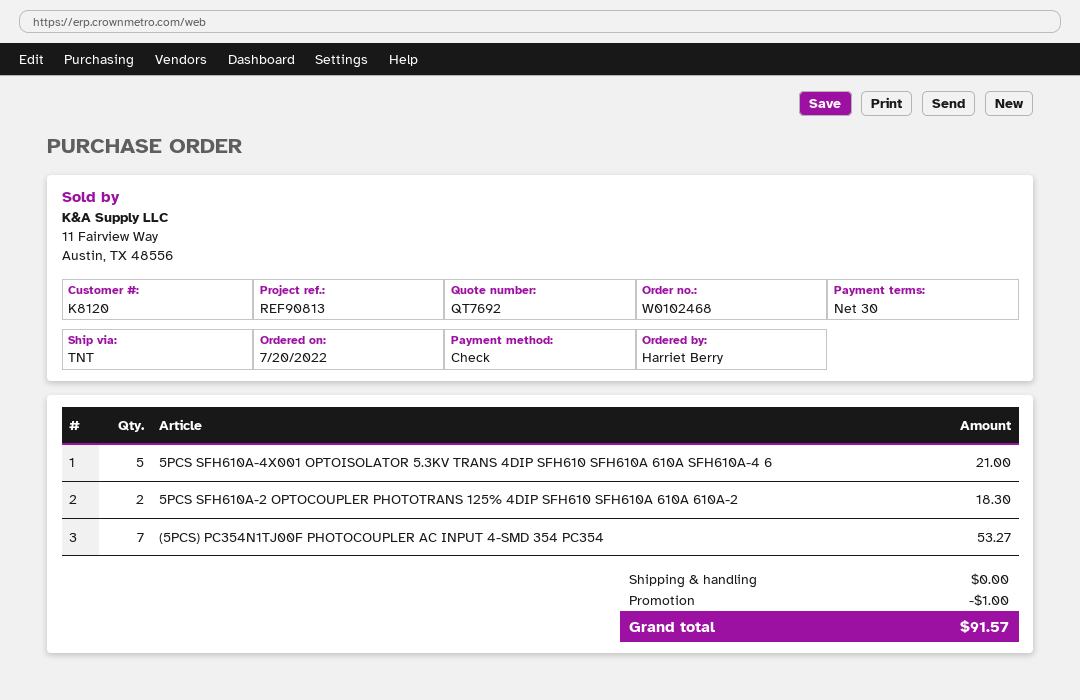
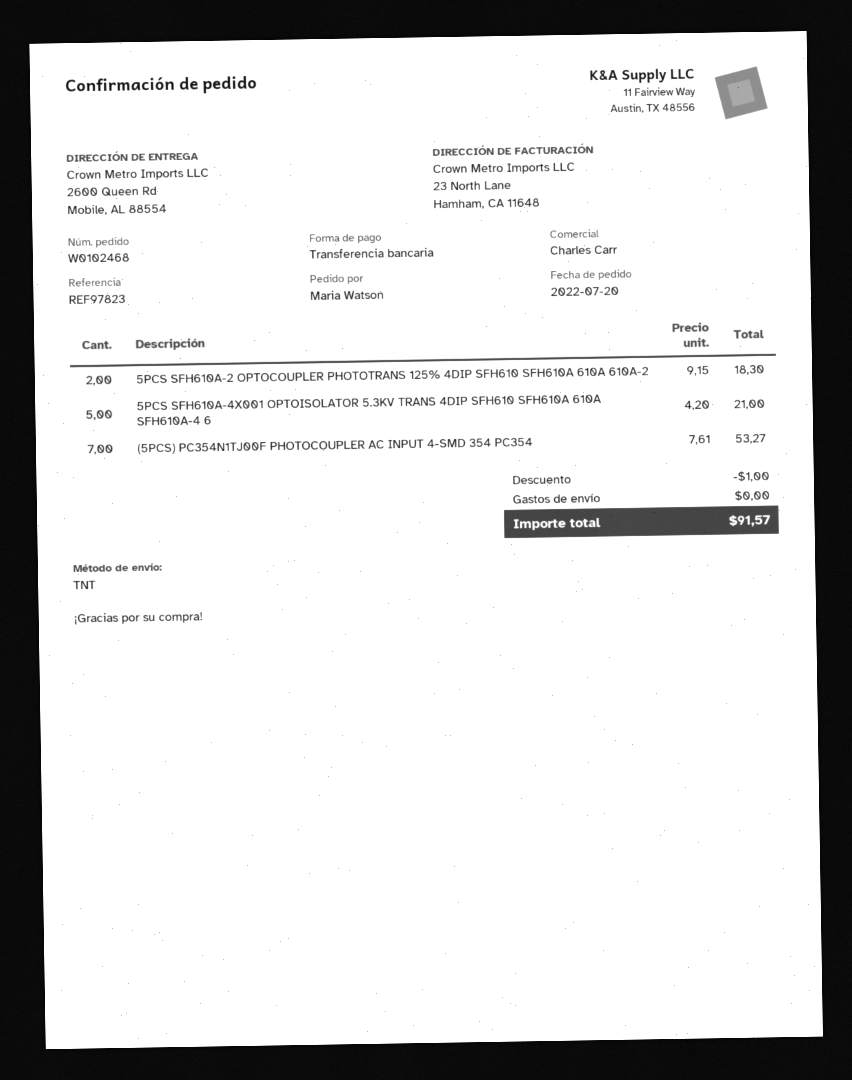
reference: REF90813 -> REF97823
ordered by: Harriet Berry -> Maria Watson
payment method: cheque -> bank transfer

